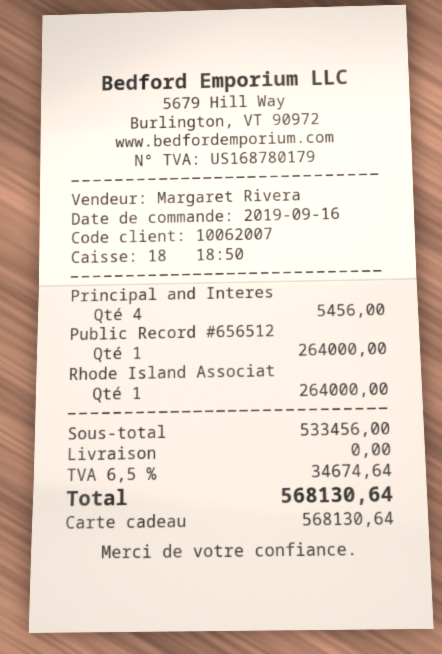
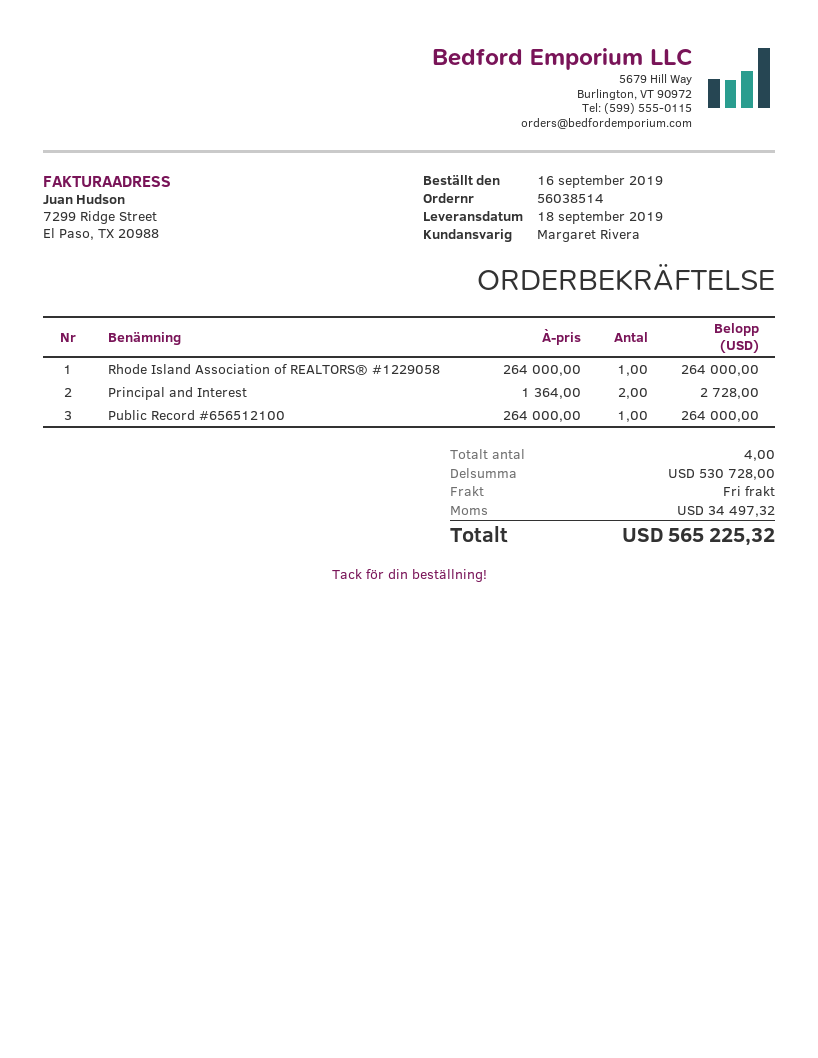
Principal and Interes: 4 for 5456.00 -> 2 for 2728.00
subtotal: 533456.00 -> 530728.00
tax: 34674.64 -> 34497.32
total: 568130.64 -> 565225.32

